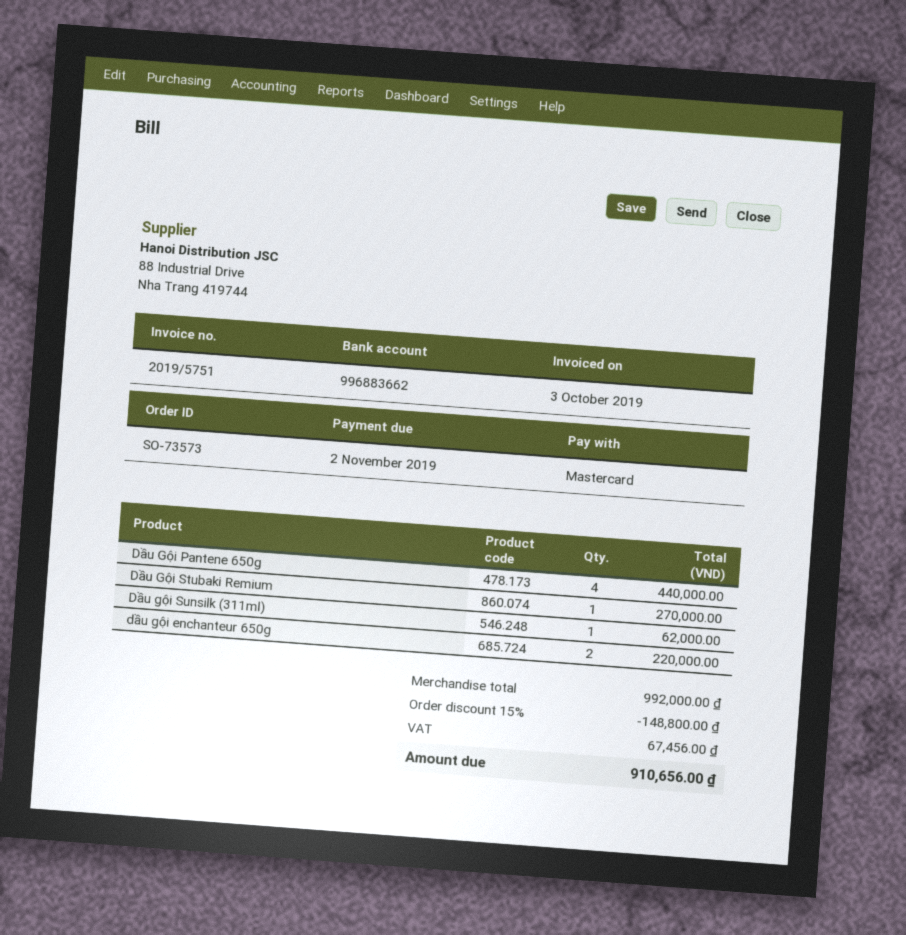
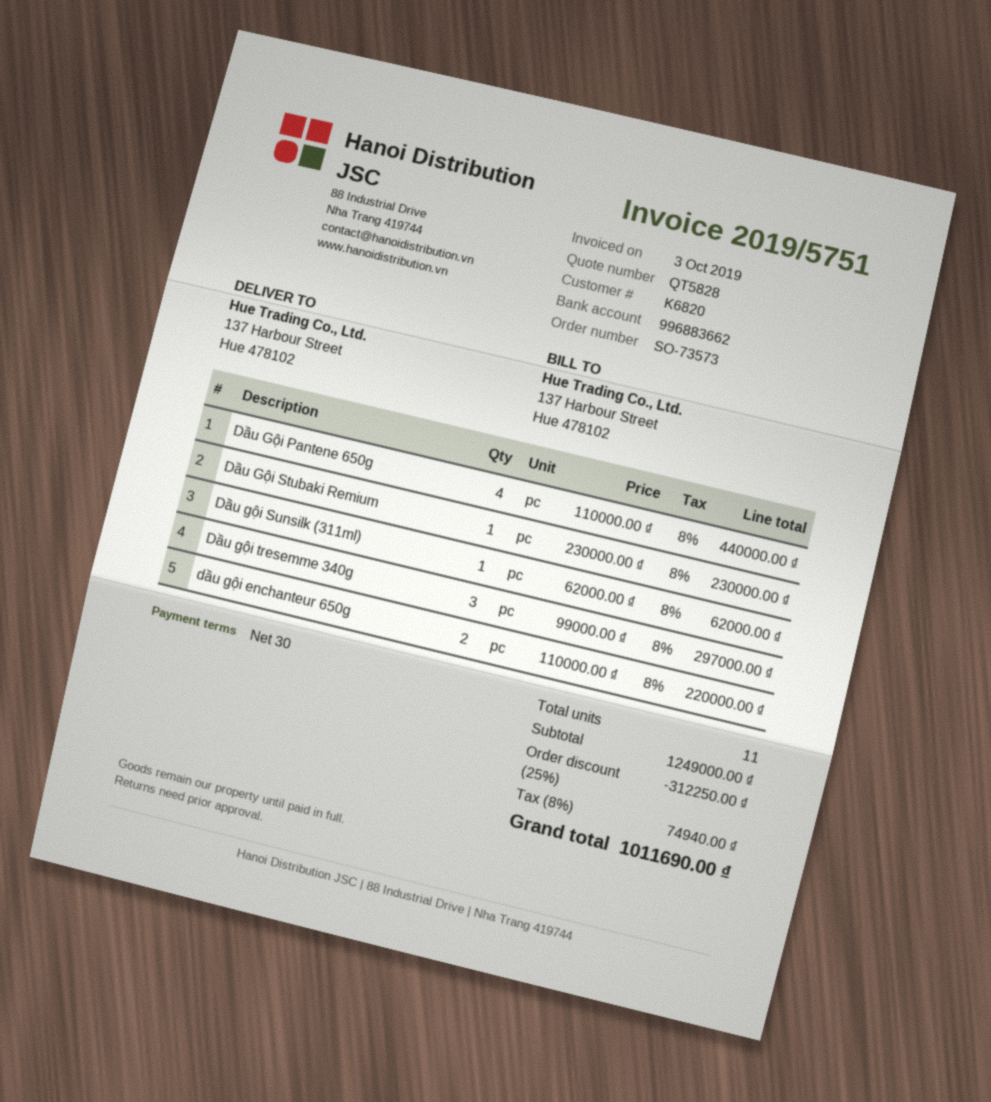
Dầu Gội Stubaki Remium: 1 for 270000.00 -> 1 for 230000.00
Dầu gội tresemme 340g: none -> 3 for 297000.00
subtotal: 992000.00 -> 1249000.00
discount: 15% = 148800.00 -> 25% = 312250.00
tax: 67456.00 -> 74940.00
total: 910656.00 -> 1011690.00

